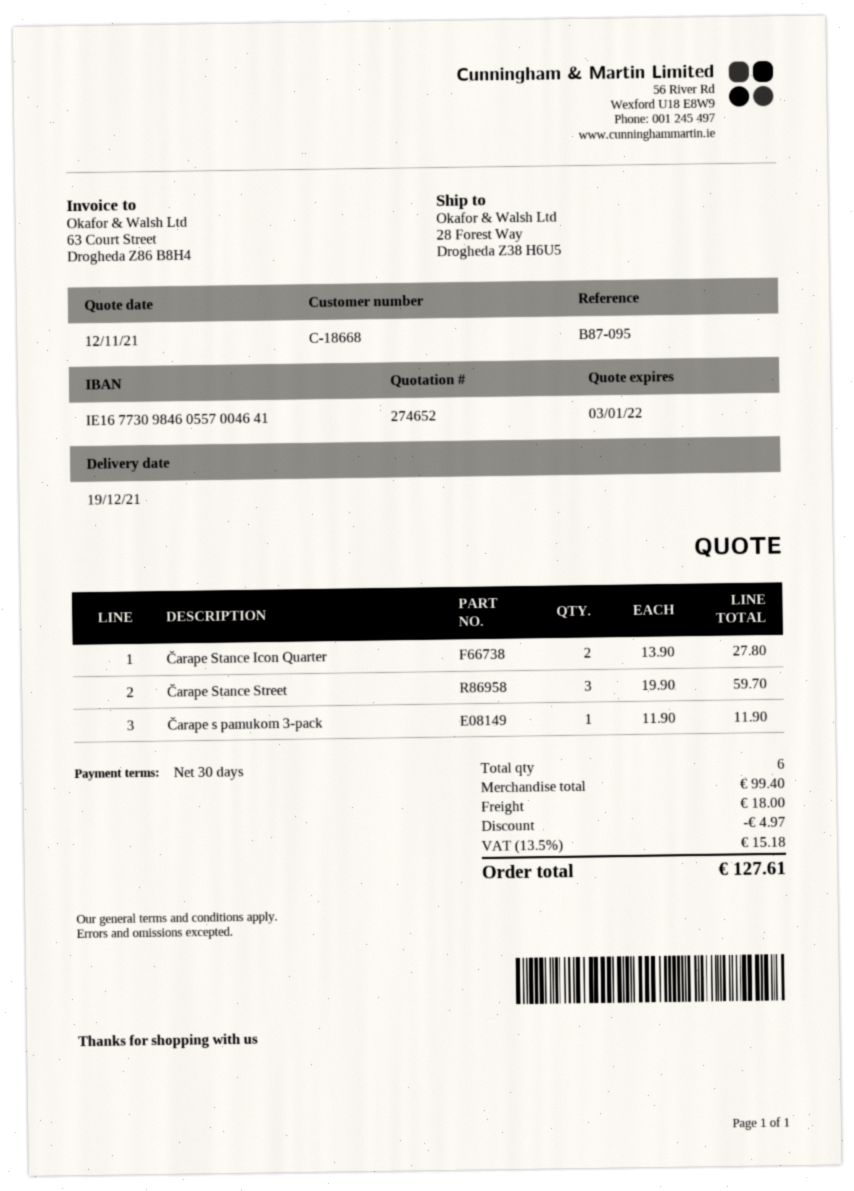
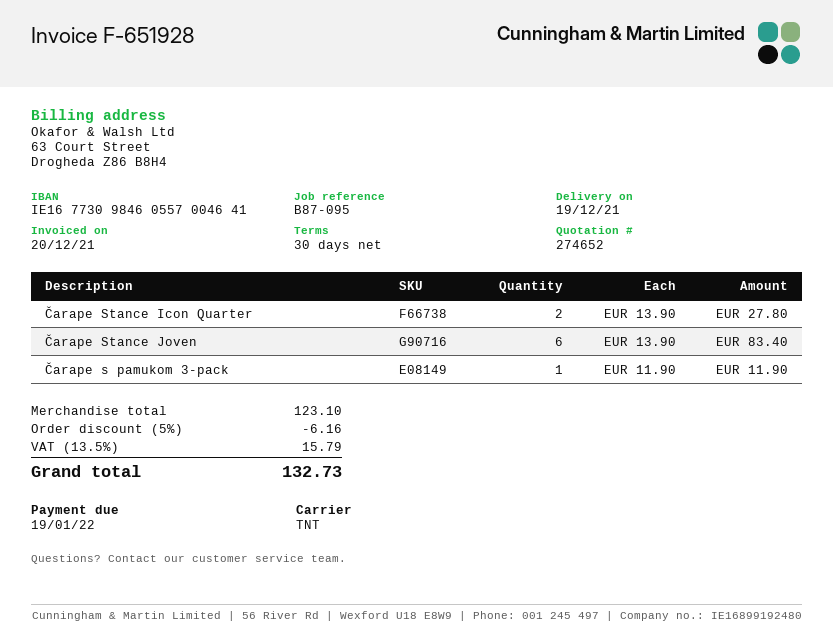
Čarape Stance Street: 3 x 19.90 = 59.70 -> none
Čarape Stance Joven: none -> 6 x 13.90 = 83.40
subtotal: 99.40 -> 123.10
discount: 4.97 -> 6.16
shipping: 18.00 -> none
tax: 13.5% = 15.18 -> 13.5% = 15.79
total: 127.61 -> 132.73

